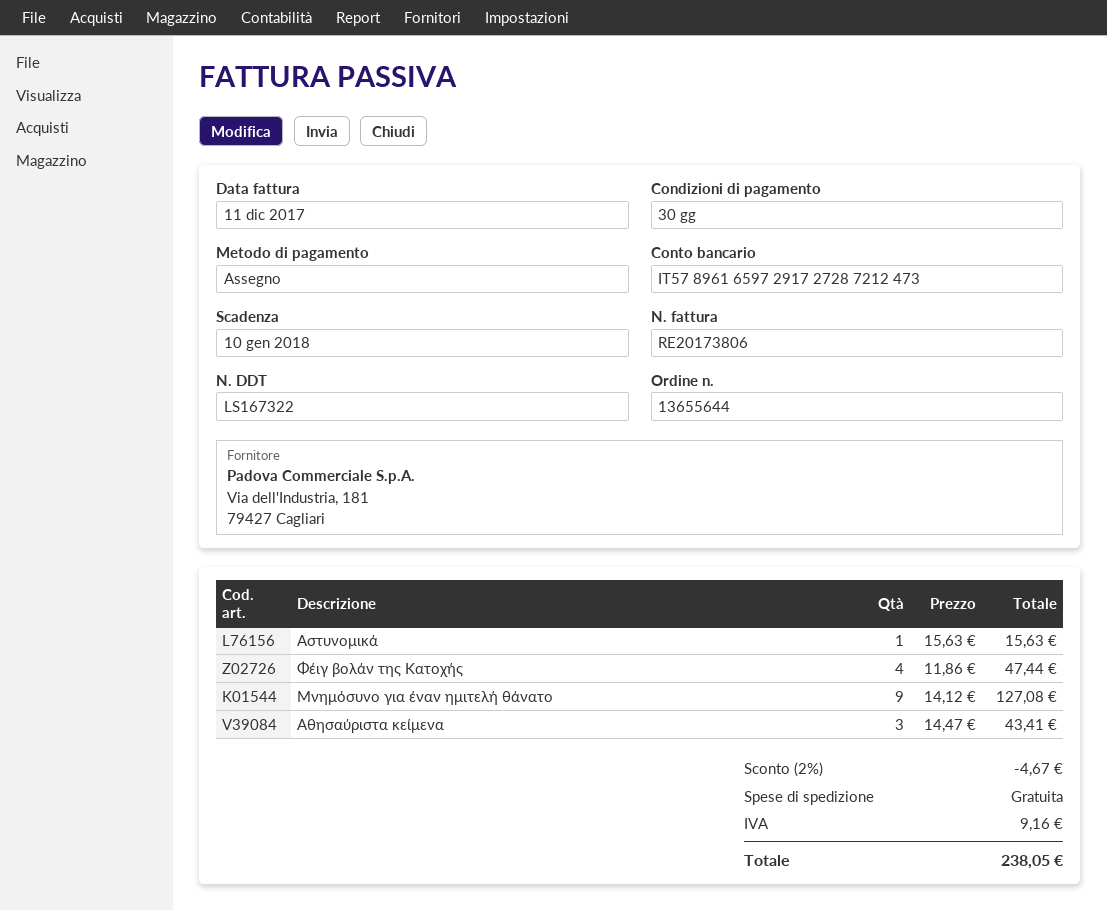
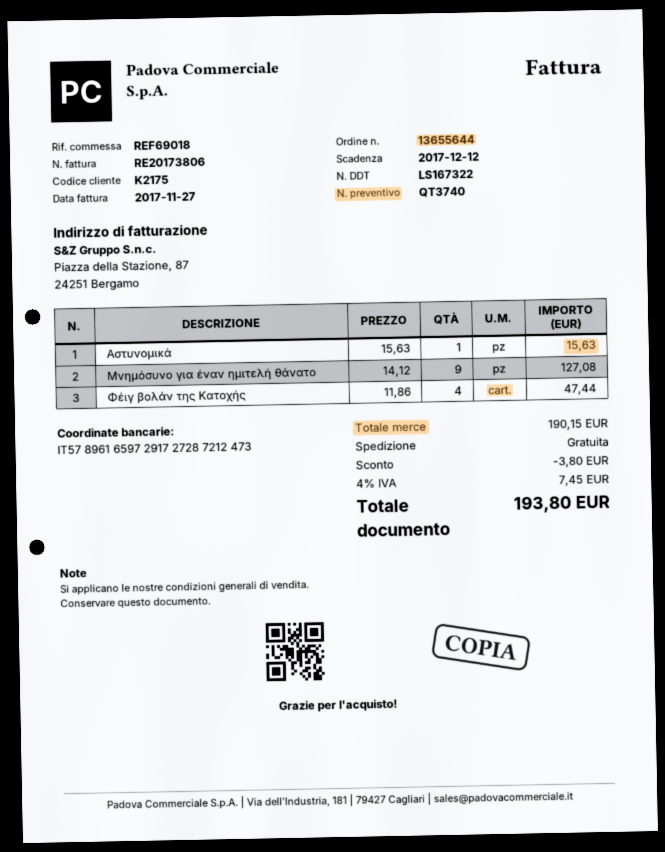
invoice date: 2017-12-11 -> 2017-11-27
due date: 2018-01-10 -> 2017-12-12
Αθησαύριστα κείμενα: 3 x 14.47 = 43.41 -> none
discount: 4.67 -> 3.80
tax: 9.16 -> 7.45
total: 238.05 -> 193.80

